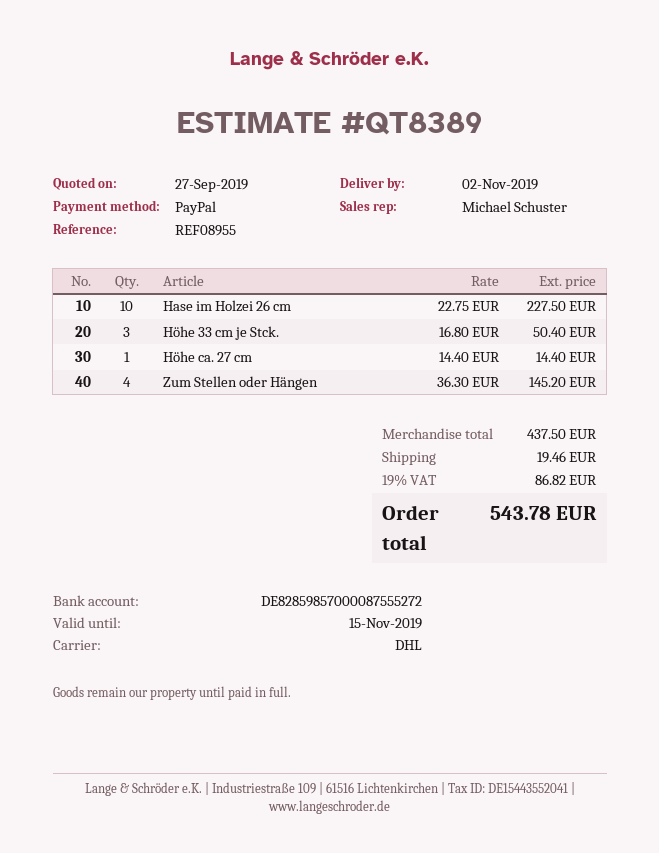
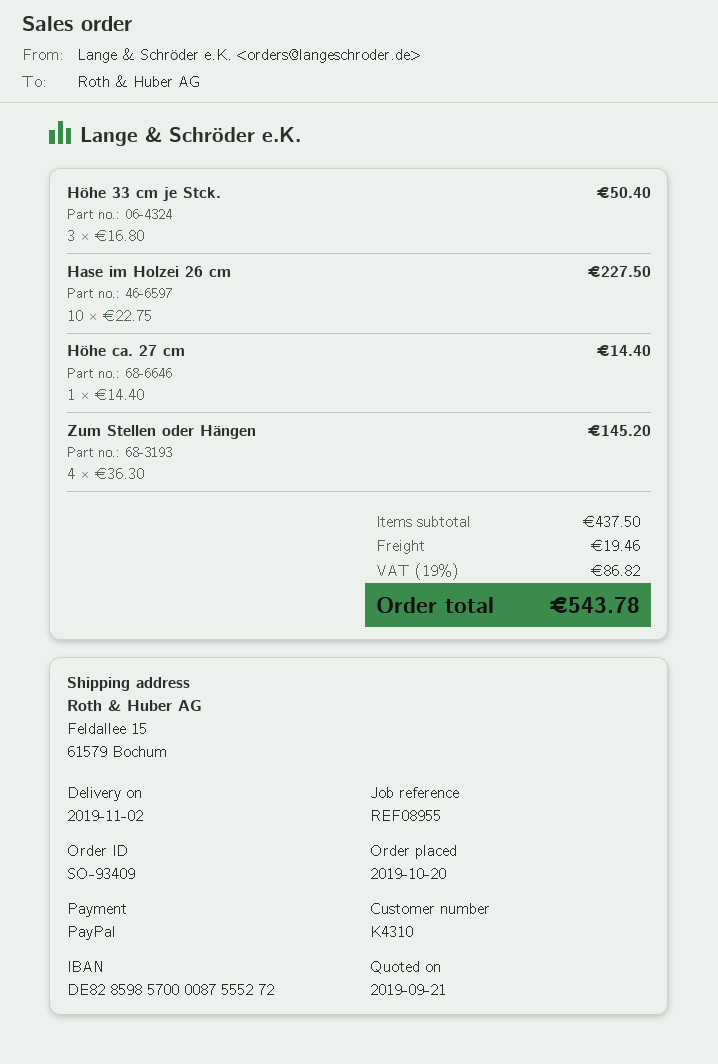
quote date: 2019-09-27 -> 2019-09-21

